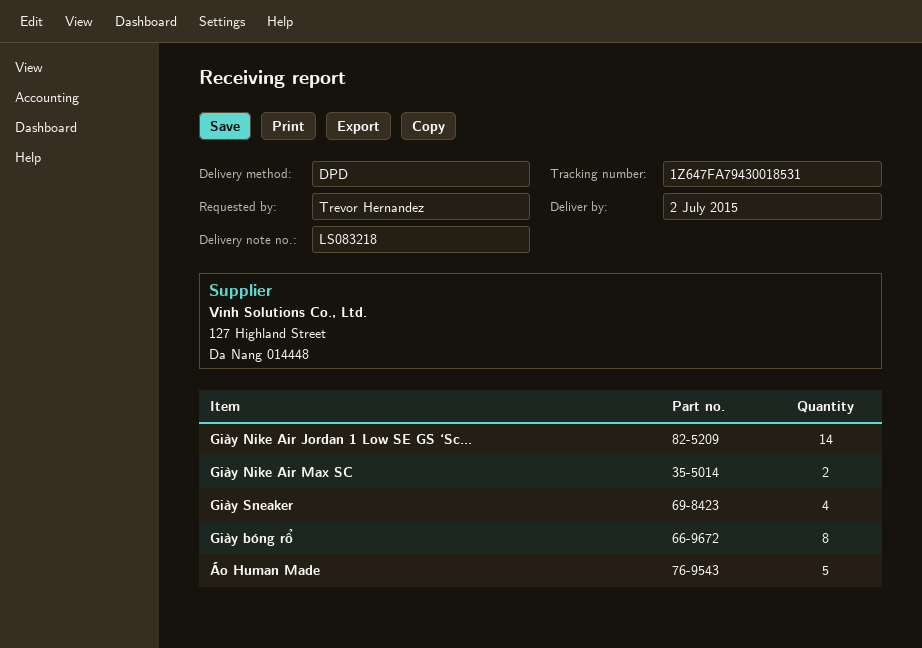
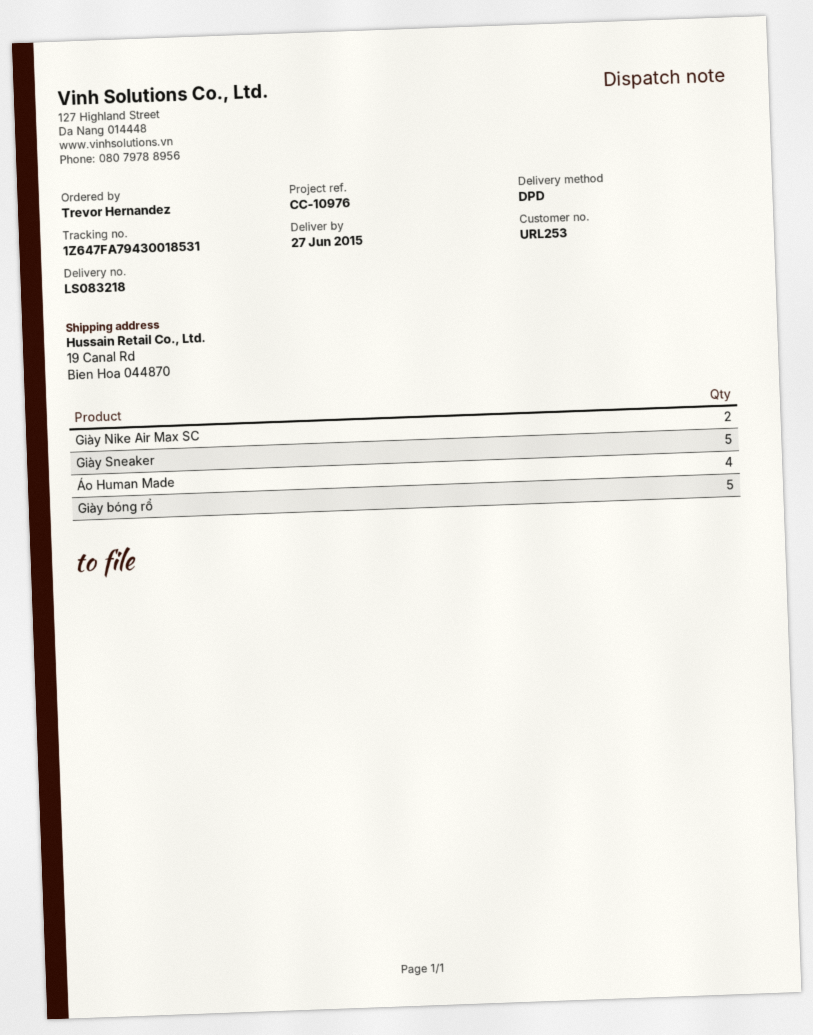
delivery date: 2015-07-02 -> 2015-06-27
Giày Nike Air Jordan 1 Low SE GS ‘Sc...: 14 -> none
Giày Sneaker: 4 -> 5
Giày bóng rổ: 8 -> 5
Áo Human Made: 5 -> 4

